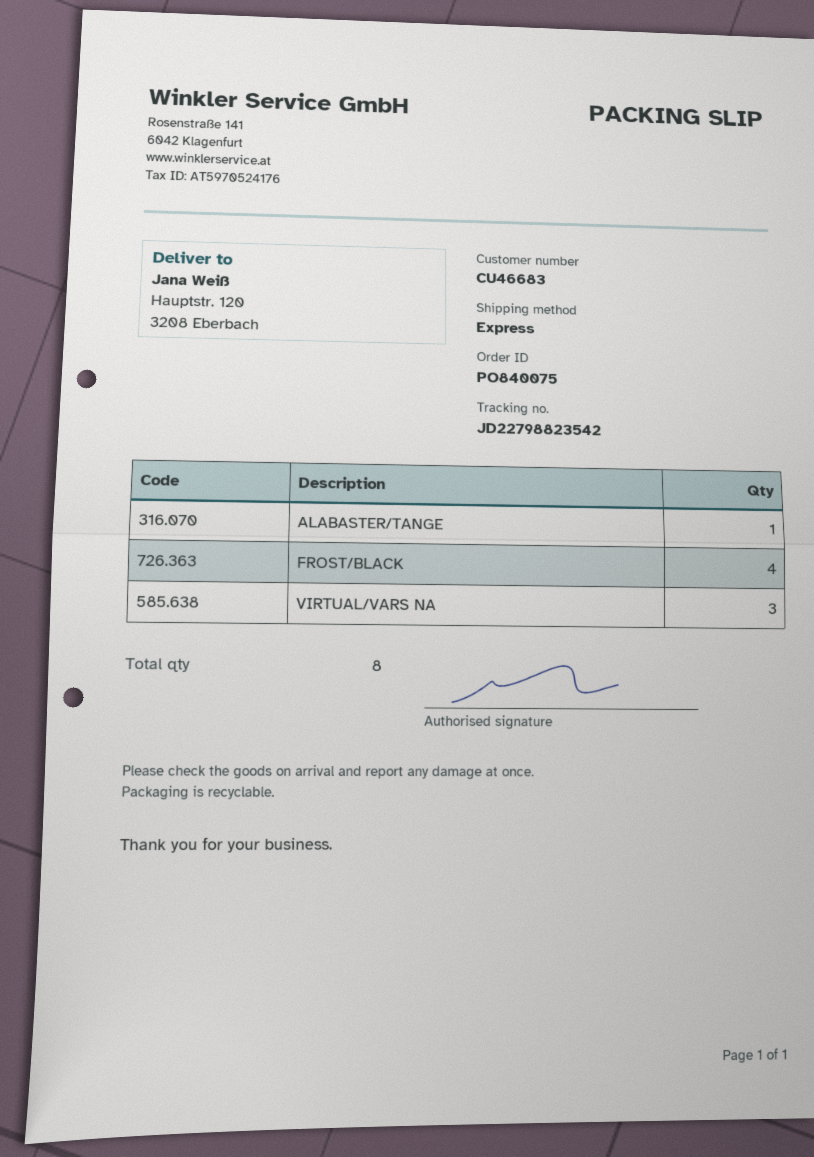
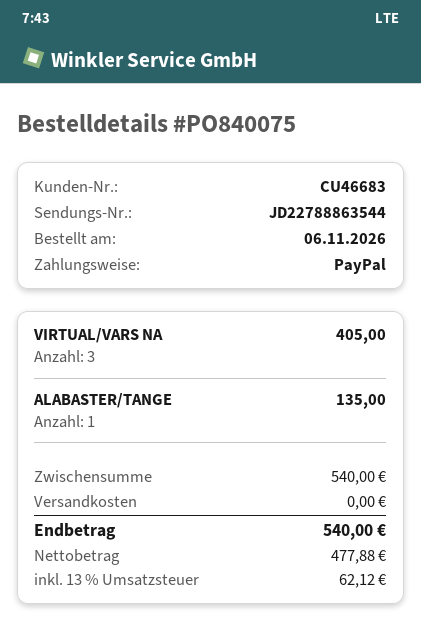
tracking number: JD22798823542 -> JD22788863544
FROST/BLACK: 4 -> none

